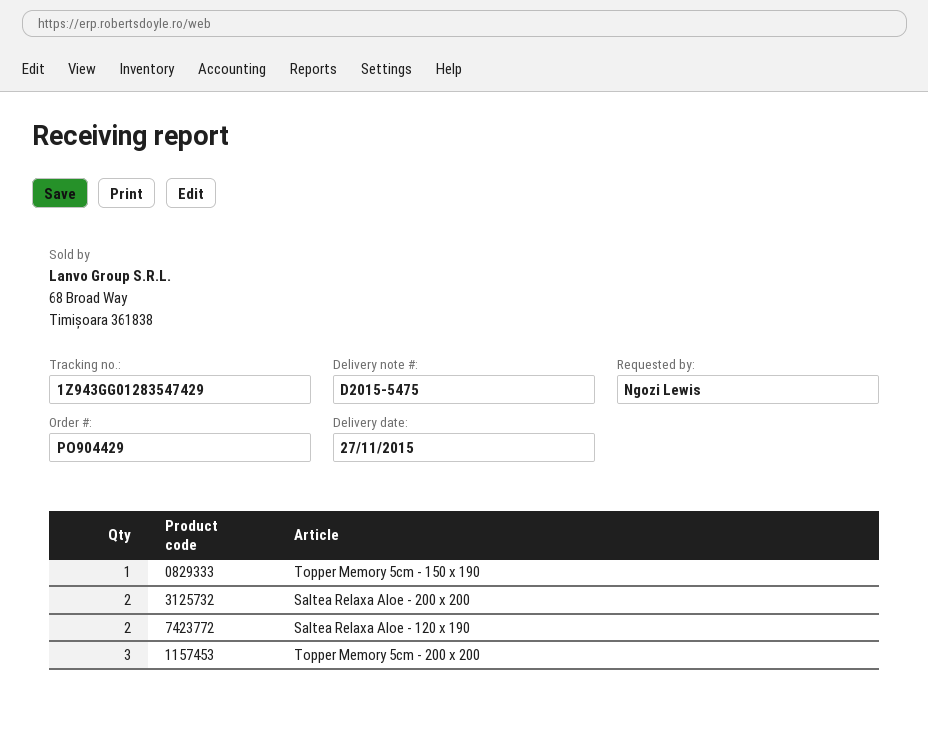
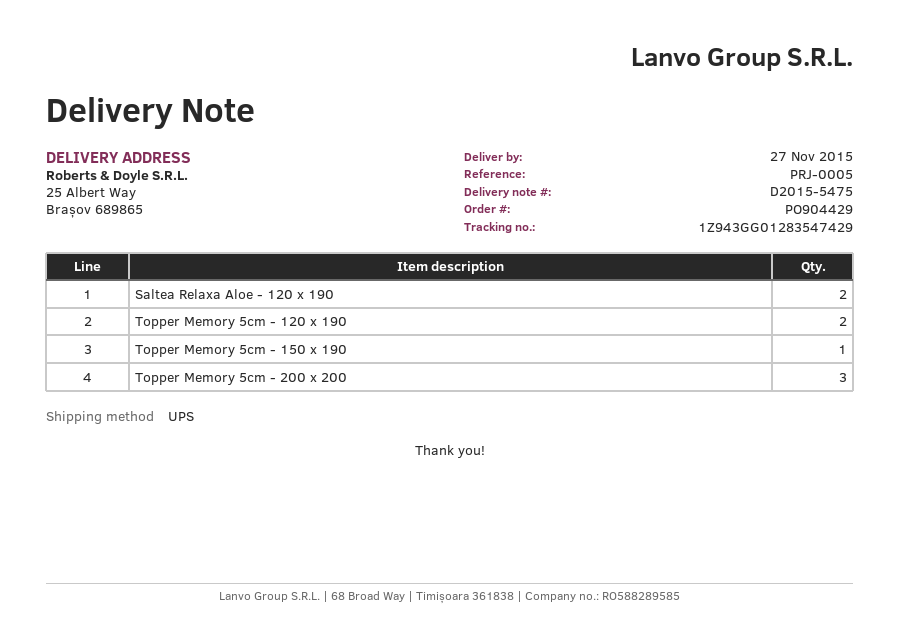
Saltea Relaxa Aloe - 200 x 200: 2 -> none
Topper Memory 5cm - 120 x 190: none -> 2

